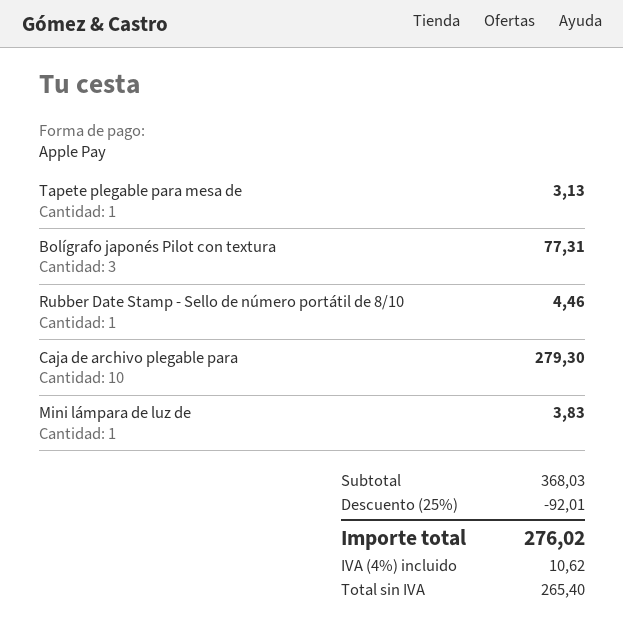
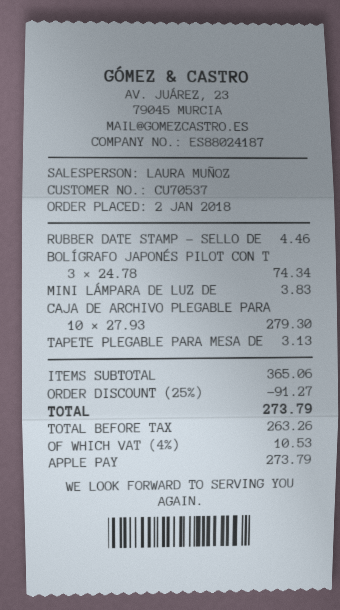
Bolígrafo japonés Pilot con textura: 3 for 77.31 -> 3 for 74.34
subtotal: 368.03 -> 365.06
discount: 25% = 92.01 -> 25% = 91.27
net: 265.40 -> 263.26
tax: 4% = 10.62 -> 4% = 10.53
total: 276.02 -> 273.79

